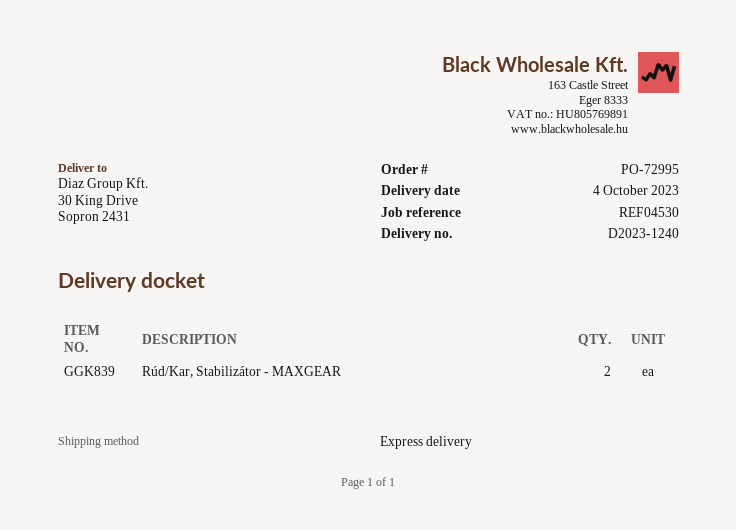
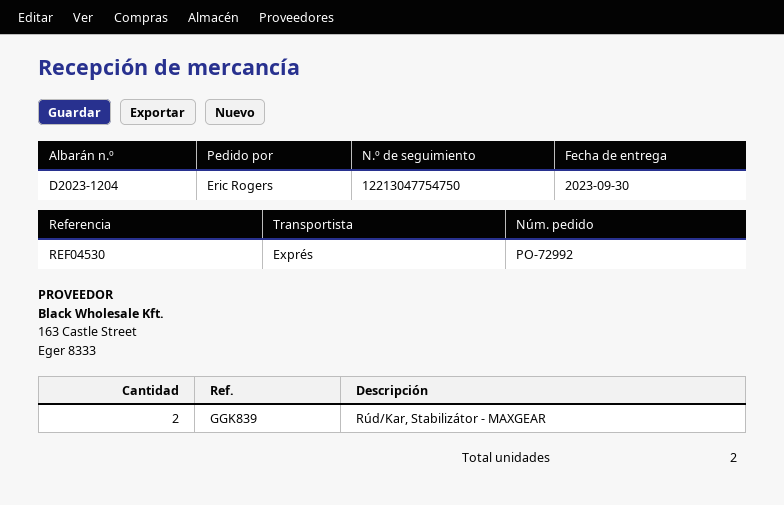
order number: PO-72995 -> PO-72992
delivery note number: D2023-1240 -> D2023-1204
delivery date: 2023-10-04 -> 2023-09-30

